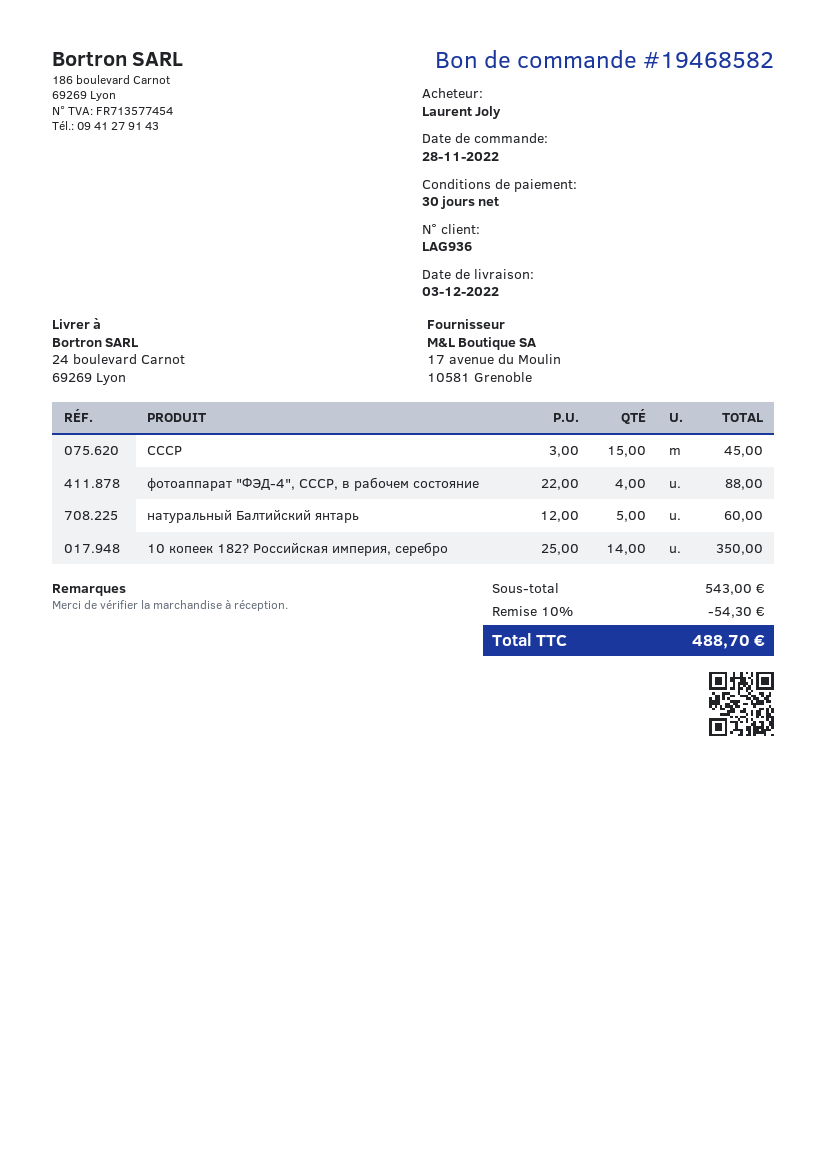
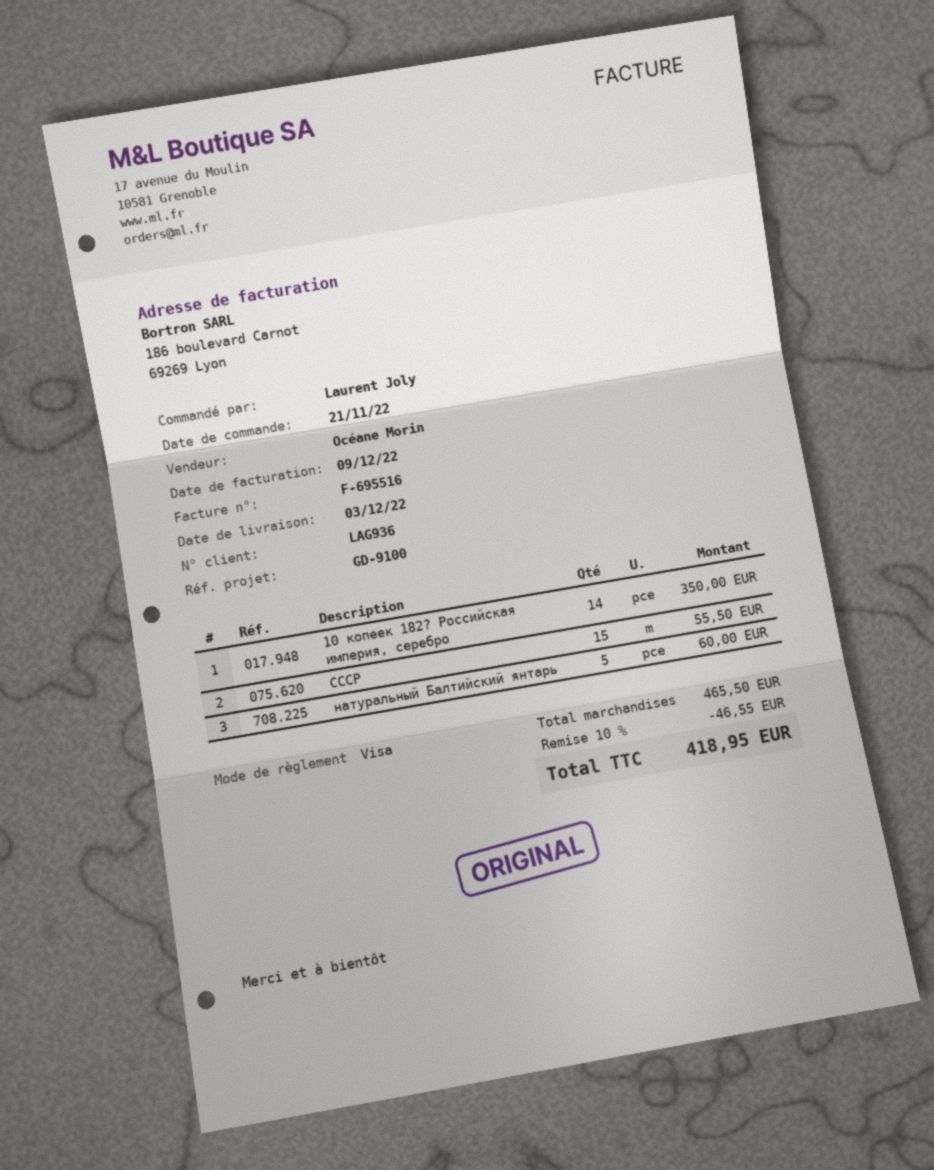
order date: 2022-11-28 -> 2022-11-21
СССР: 15 for 45.00 -> 15 for 55.50
фотоаппарат "ФЭД-4", СССР, в рабочем состояние: 4 for 88.00 -> none
subtotal: 543.00 -> 465.50
discount: 10% = 54.30 -> 10% = 46.55
total: 488.70 -> 418.95

